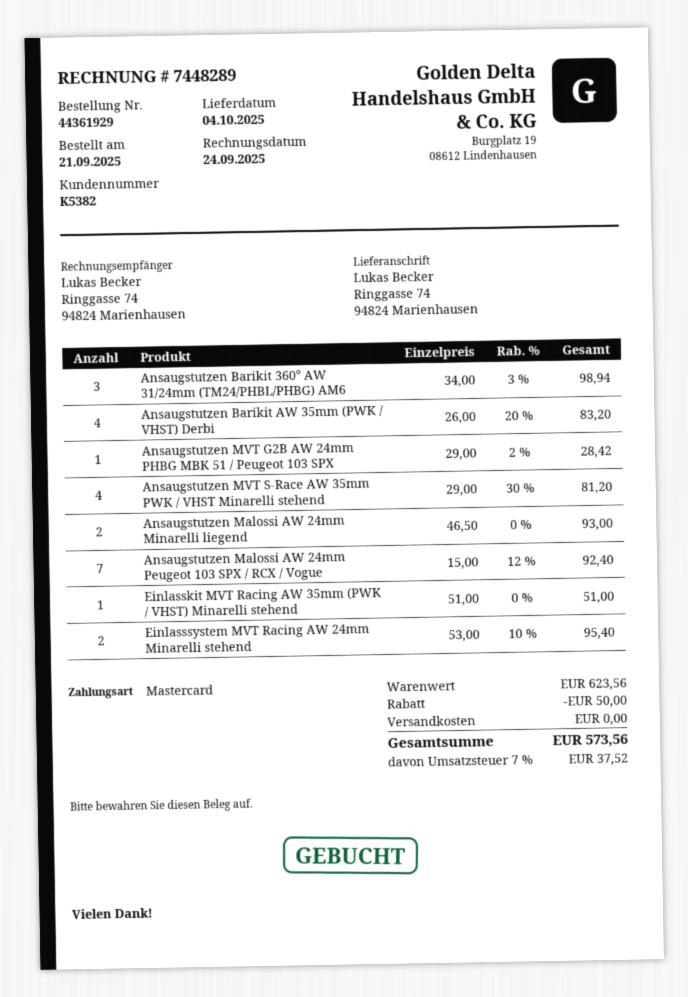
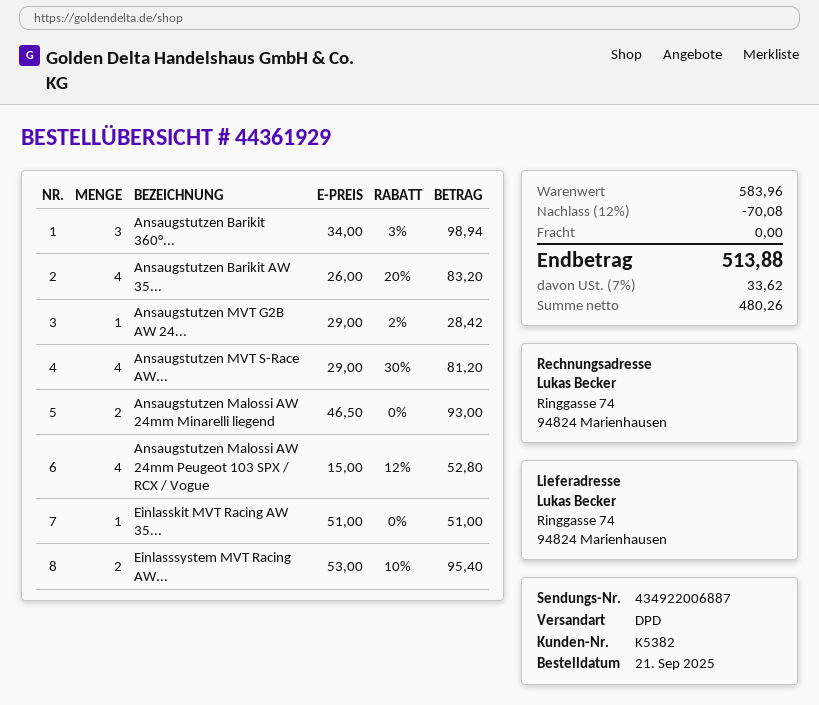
Ansaugstutzen Malossi AW 24mm Peugeot 103 SPX / RCX / Vogue: 7 x 15.00 - 12% = 92.40 -> 4 x 15.00 - 12% = 52.80
subtotal: 623.56 -> 583.96
discount: 50.00 -> 70.08
tax: 7% = 37.52 -> 7% = 33.62
total: 573.56 -> 513.88

